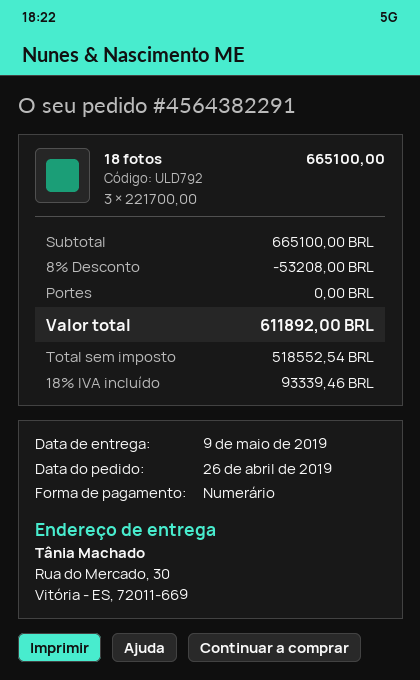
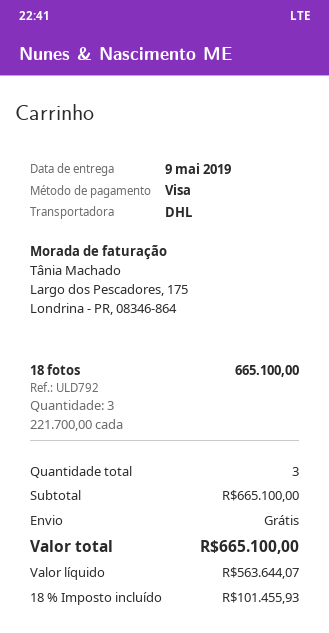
payment method: cash -> Visa
discount: 8% = 53208.00 -> none
net: 518552.54 -> 563644.07
tax: 18% = 93339.46 -> 18% = 101455.93
total: 611892.00 -> 665100.00

